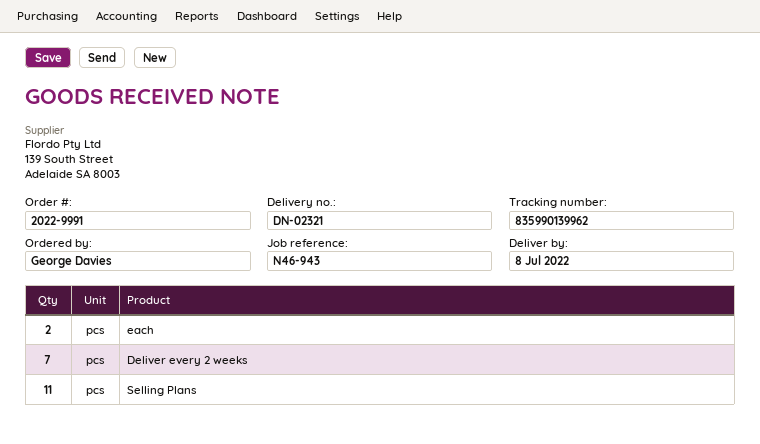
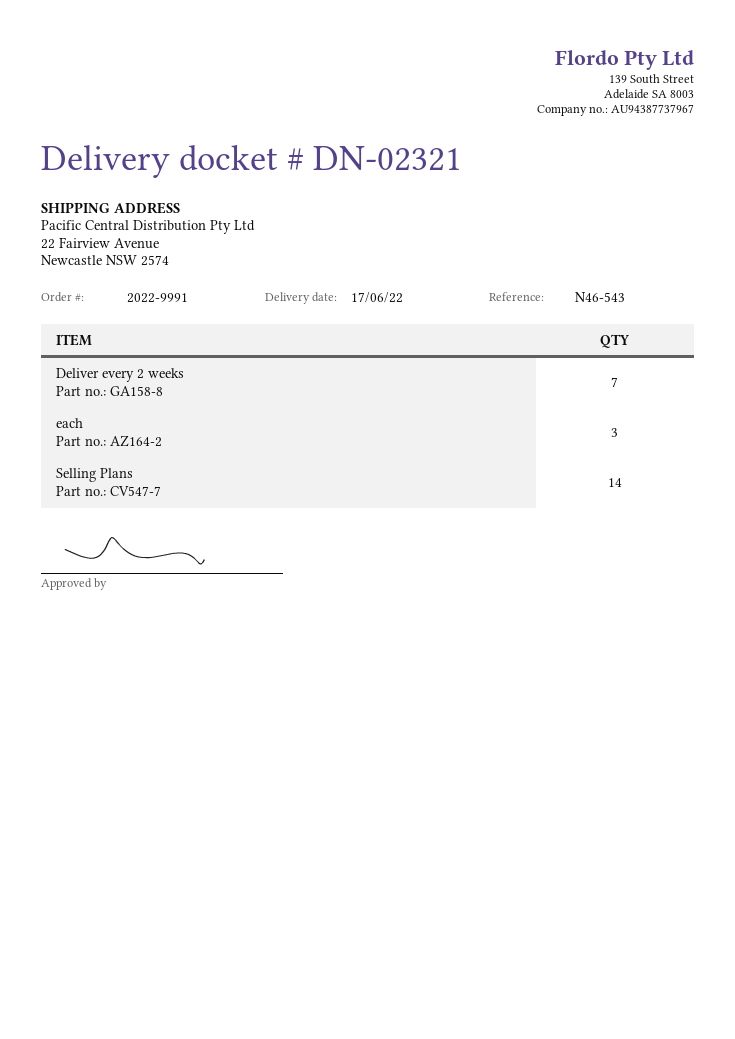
delivery date: 2022-07-08 -> 2022-06-17
reference: N46-943 -> N46-543
each: 2 -> 3
Selling Plans: 11 -> 14

